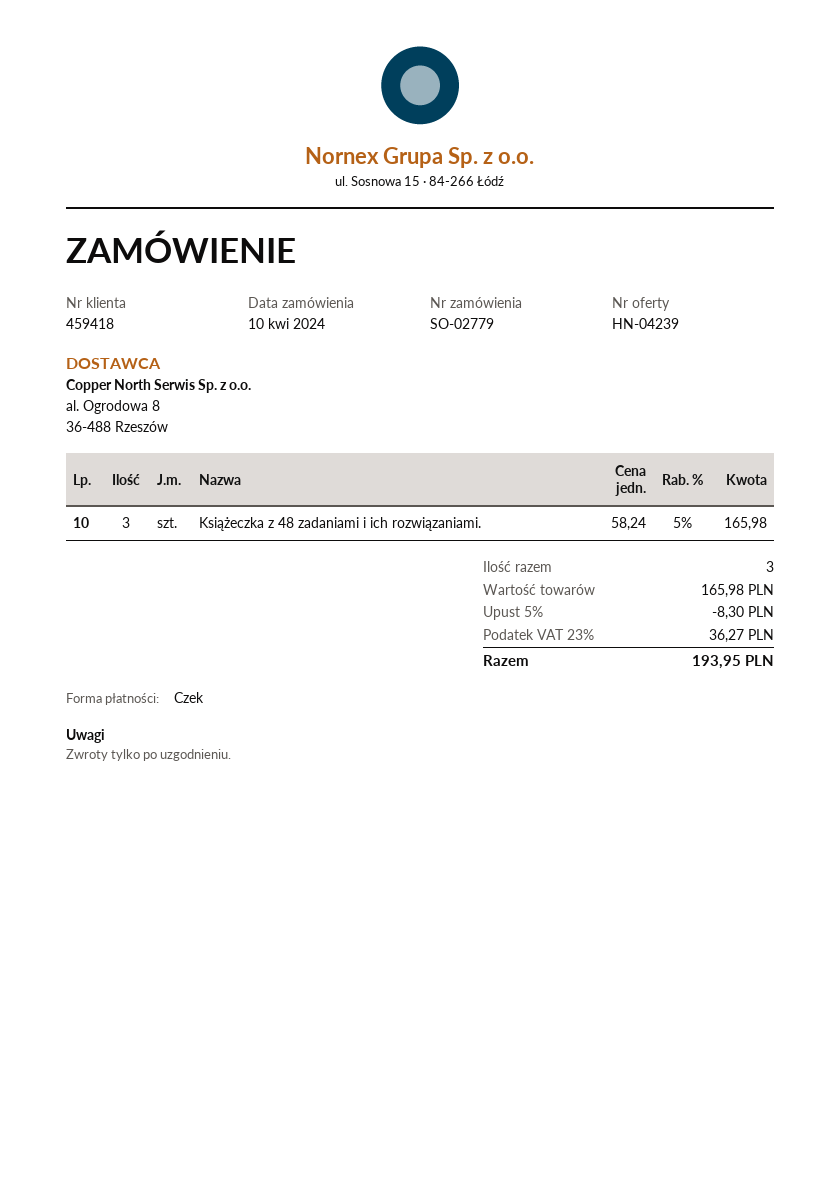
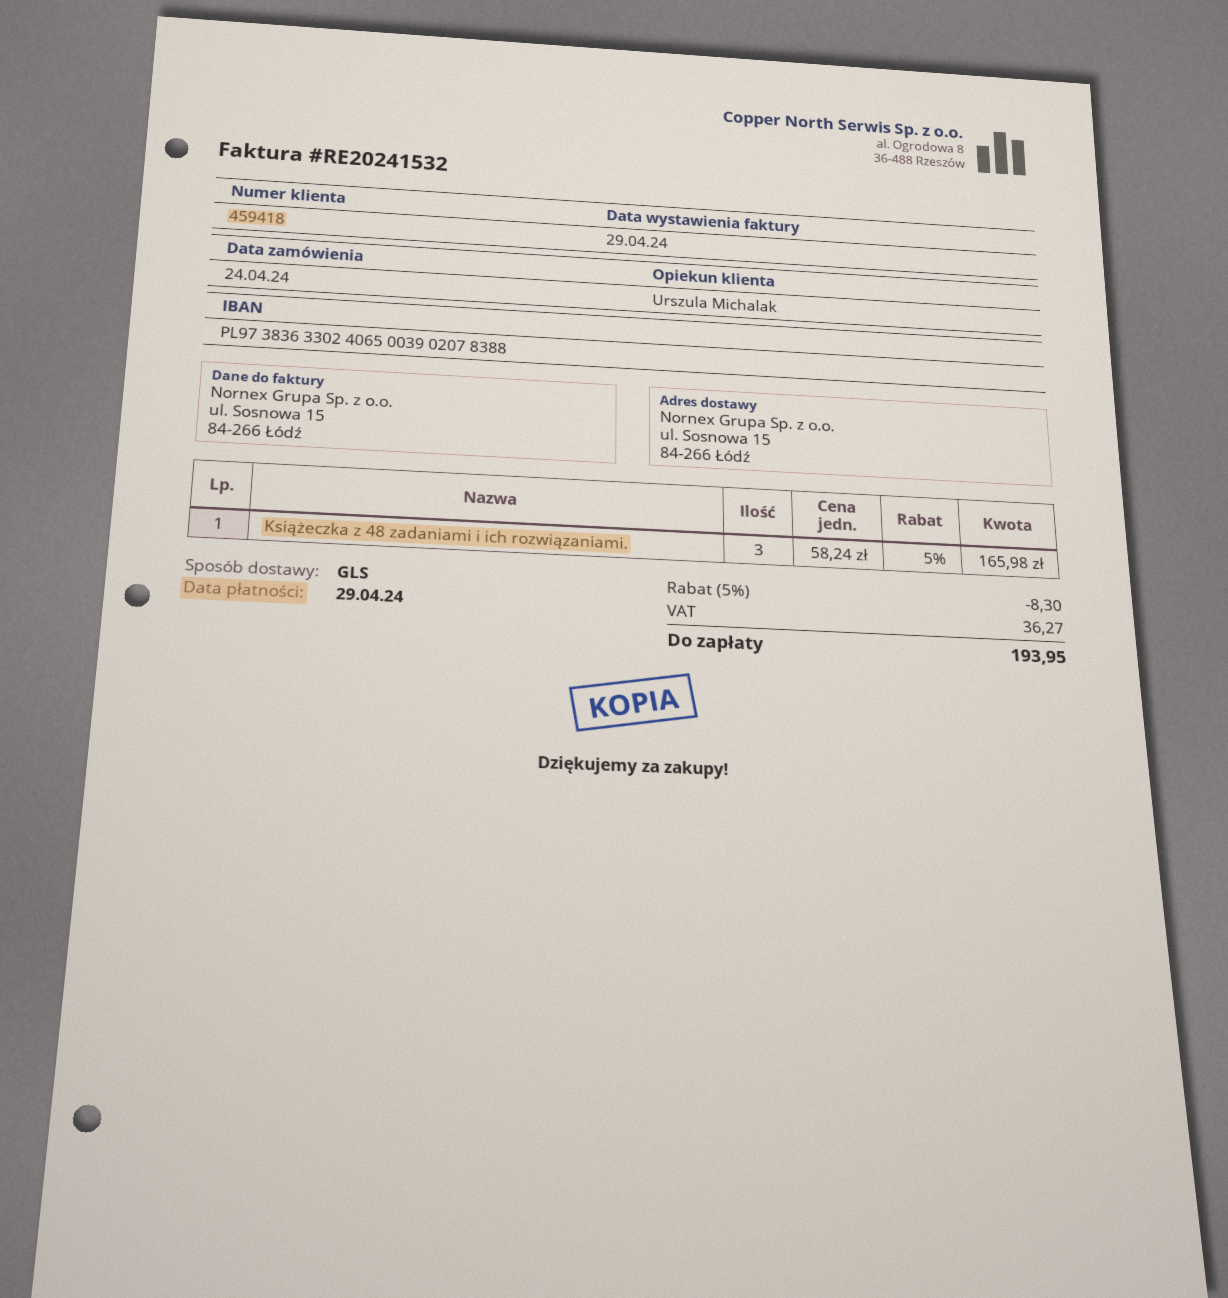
order date: 2024-04-10 -> 2024-04-24

